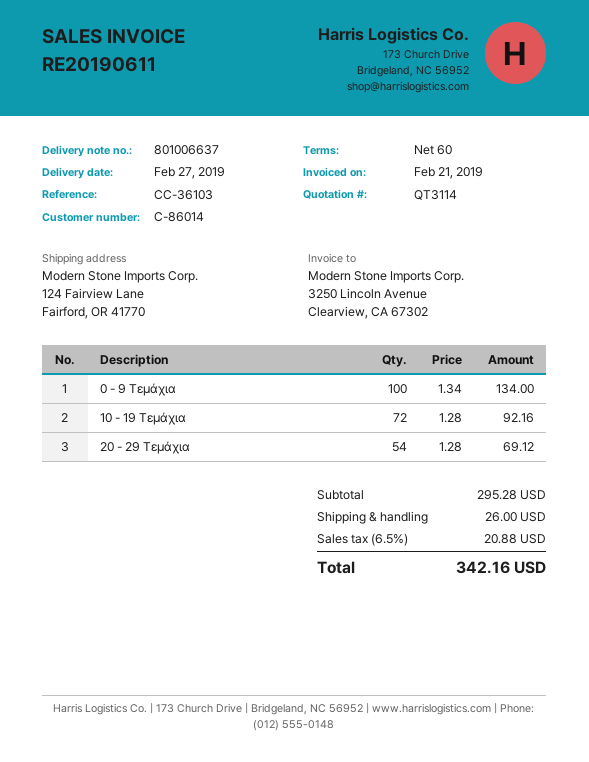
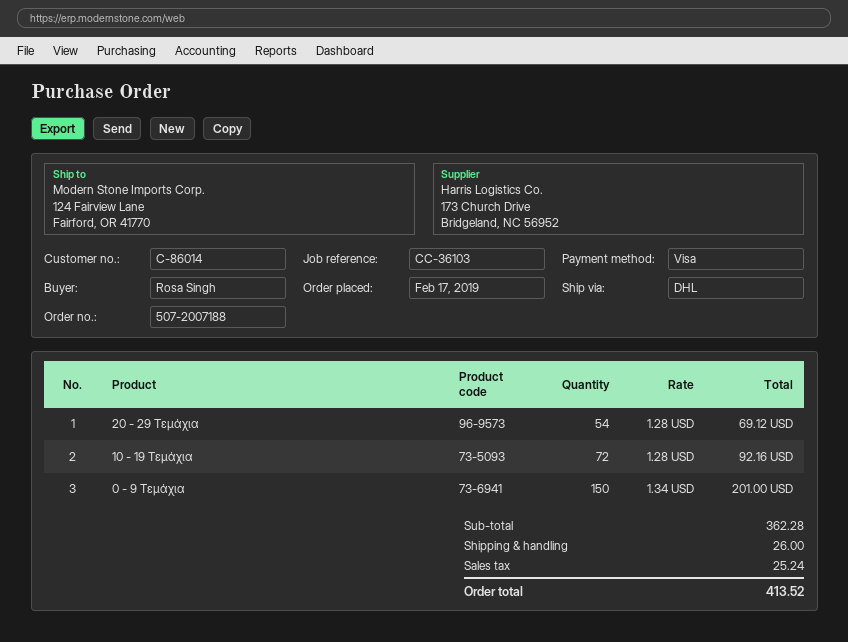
0 - 9 Τεμάχια: 100 x 1.34 = 134.00 -> 150 x 1.34 = 201.00
subtotal: 295.28 -> 362.28
tax: 20.88 -> 25.24
total: 342.16 -> 413.52

